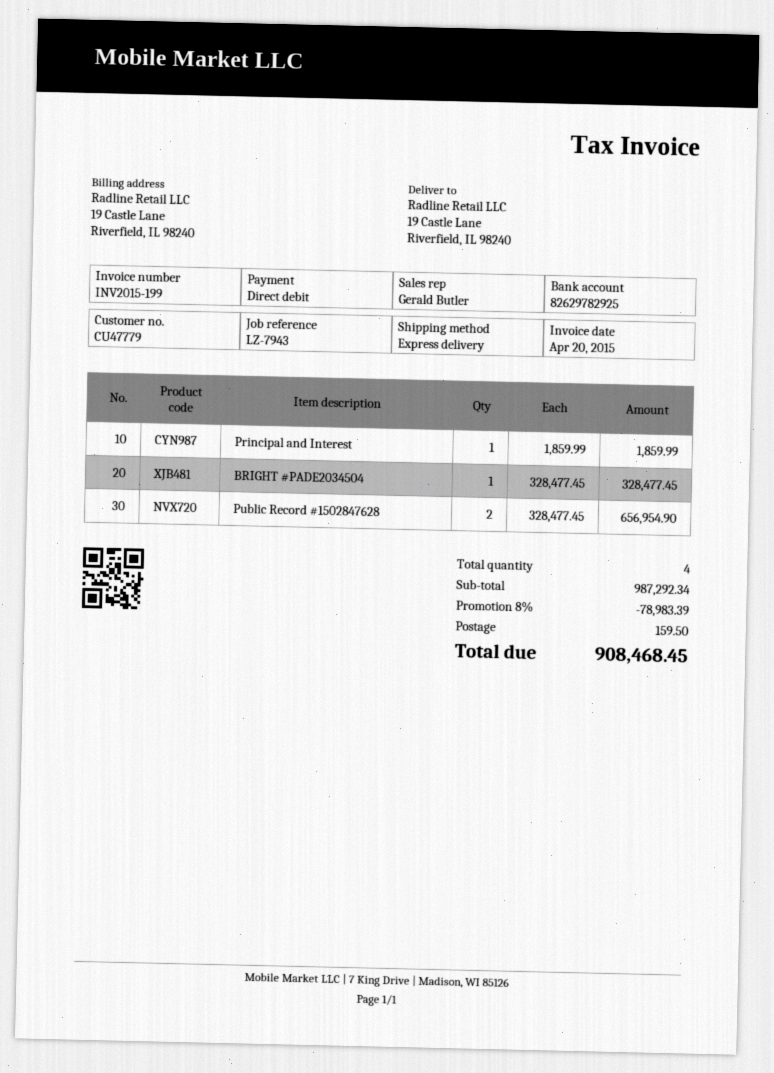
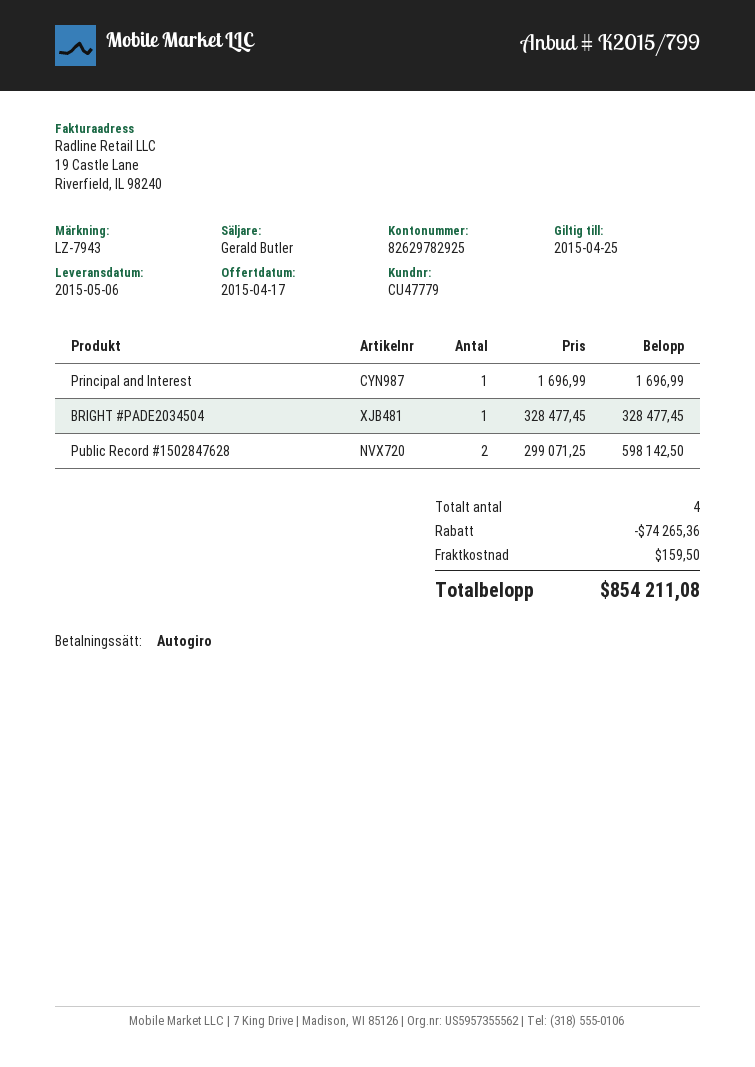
Principal and Interest: 1 x 1859.99 = 1859.99 -> 1 x 1696.99 = 1696.99
Public Record #1502847628: 2 x 328477.45 = 656954.90 -> 2 x 299071.25 = 598142.50
discount: 78983.39 -> 74265.36
total: 908468.45 -> 854211.08

